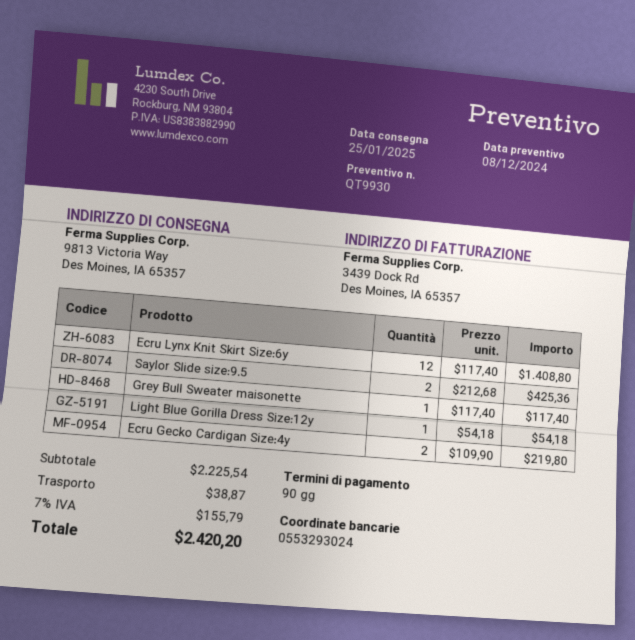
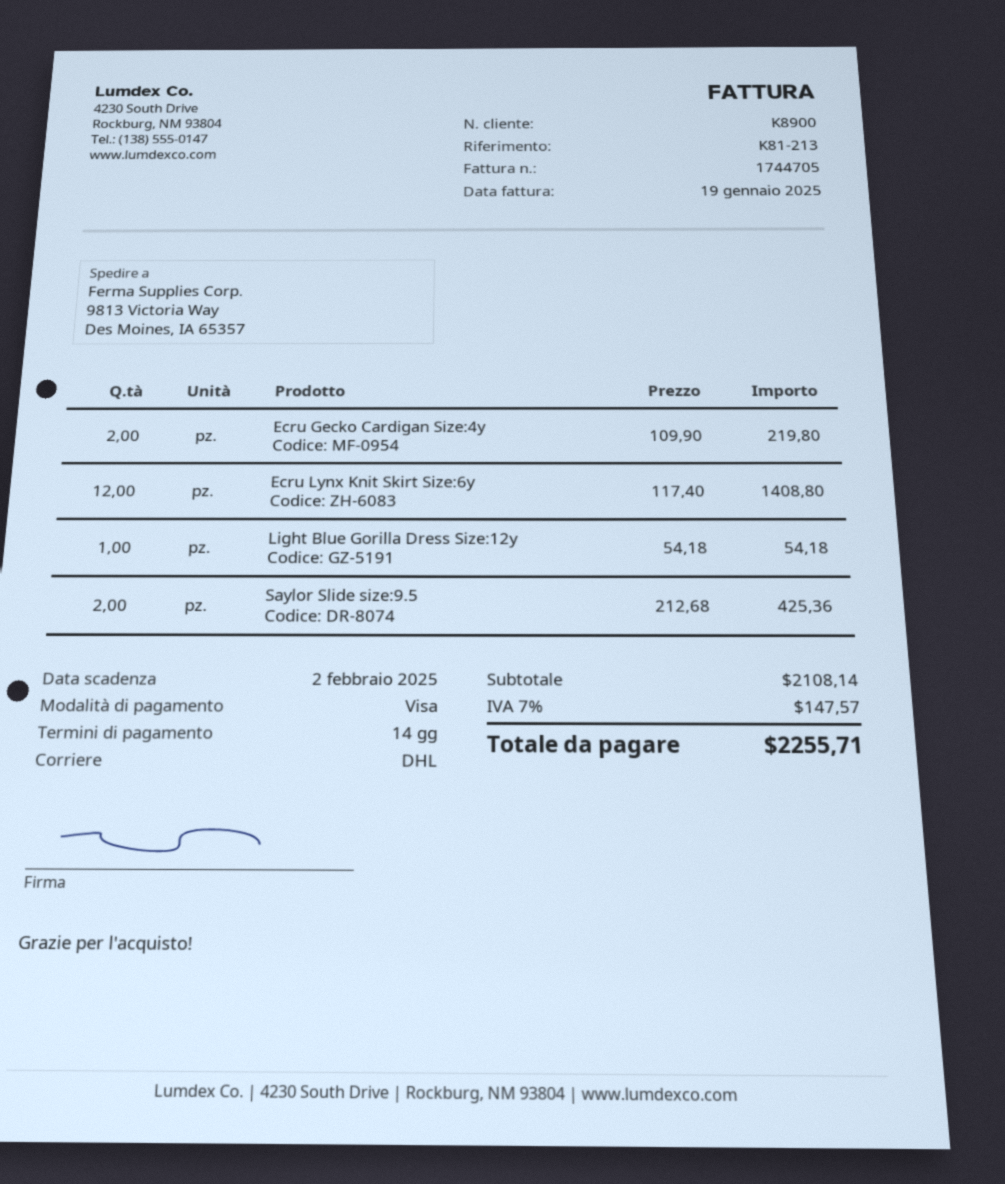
payment terms: 90 days -> 14 days
Grey Bull Sweater maisonette: 1 x 117.40 = 117.40 -> none
subtotal: 2225.54 -> 2108.14
shipping: 38.87 -> none
tax: 7% = 155.79 -> 7% = 147.57
total: 2420.20 -> 2255.71

